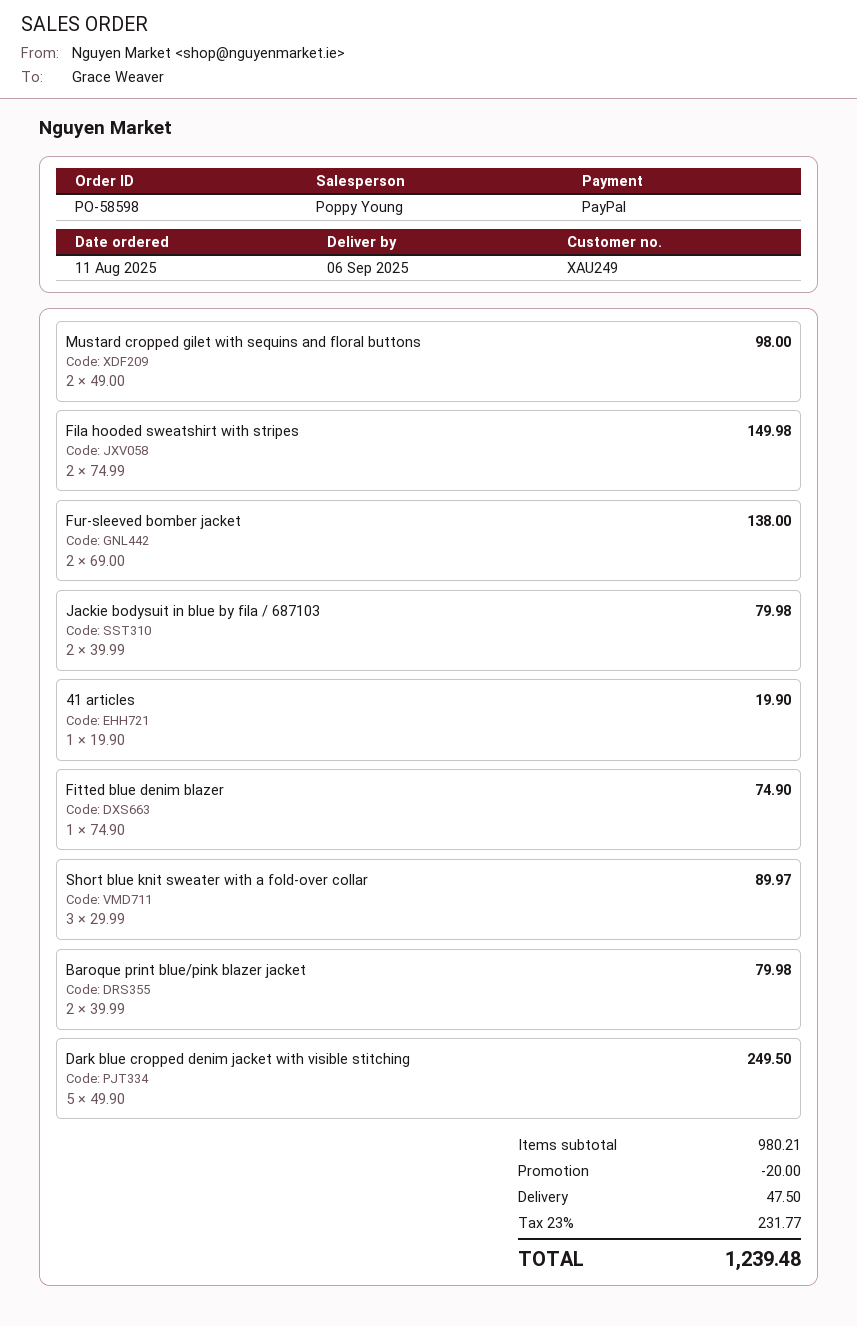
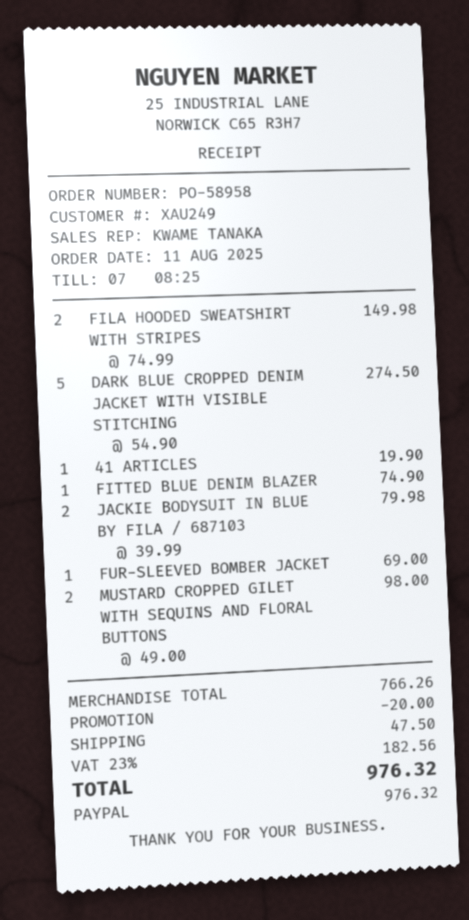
order number: PO-58598 -> PO-58958
sales rep: Poppy Young -> KWAME TANAKA
Fur-sleeved bomber jacket: 2 x 69.00 = 138.00 -> 1 x 69.00 = 69.00
Short blue knit sweater with a fold-over collar: 3 x 29.99 = 89.97 -> none
Baroque print blue/pink blazer jacket: 2 x 39.99 = 79.98 -> none
Dark blue cropped denim jacket with visible stitching: 5 x 49.90 = 249.50 -> 5 x 54.90 = 274.50
subtotal: 980.21 -> 766.26
tax: 23% = 231.77 -> 23% = 182.56
total: 1239.48 -> 976.32

